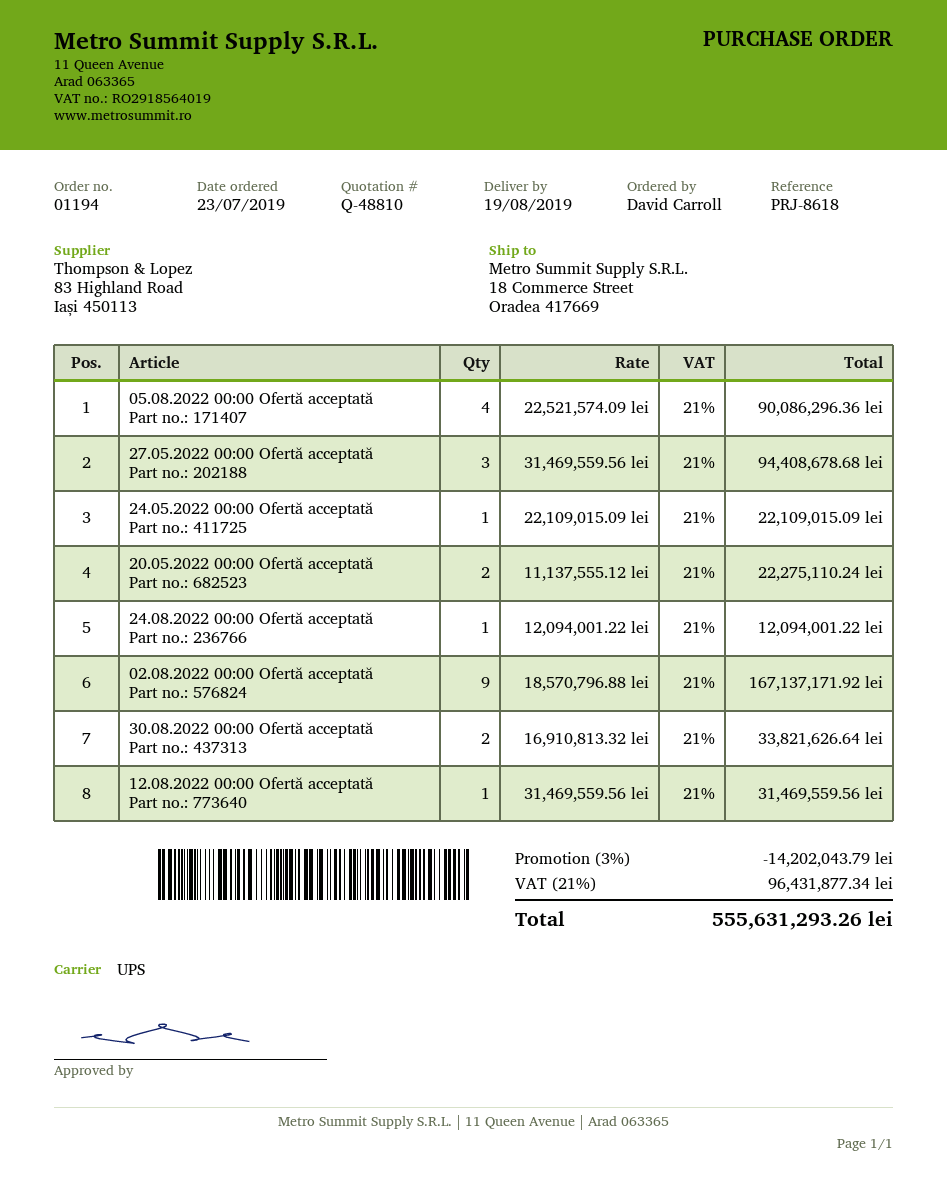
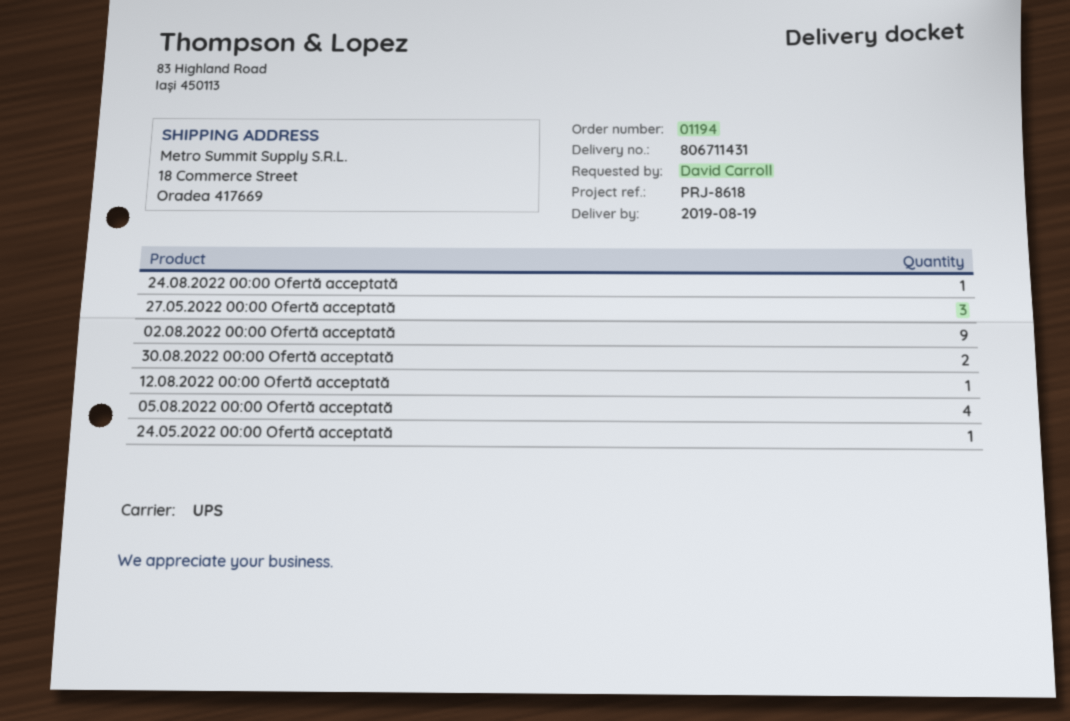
20.05.2022 00:00 Ofertă acceptată: 2 -> none

